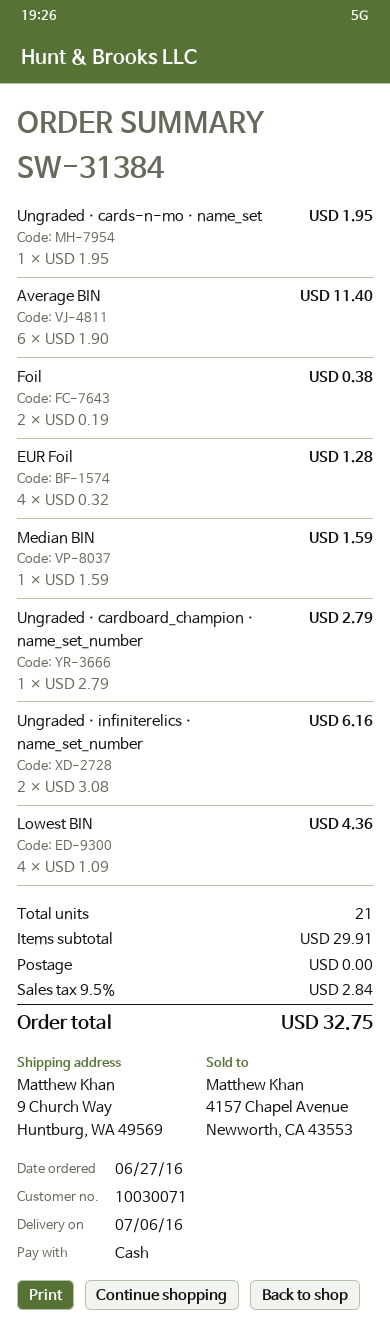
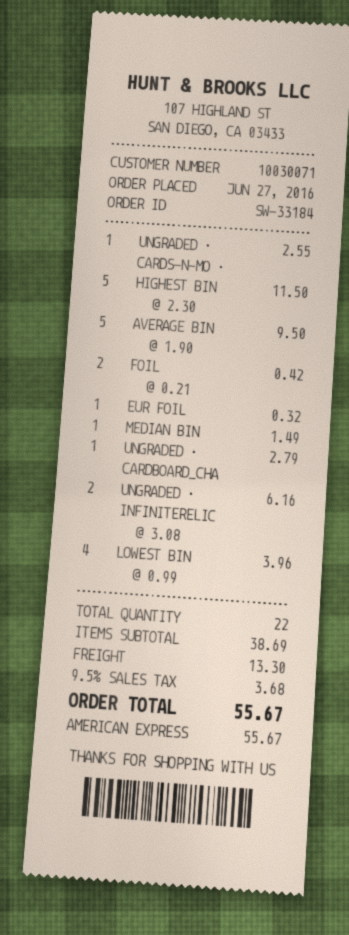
order number: SW-31384 -> SW-33184
payment method: cash -> American Express
Ungraded · cards-n-mo · name_set: 1 x 1.95 = 1.95 -> 1 x 2.55 = 2.55
Average BIN: 6 x 1.90 = 11.40 -> 5 x 1.90 = 9.50
Foil: 2 x 0.19 = 0.38 -> 2 x 0.21 = 0.42
EUR Foil: 4 x 0.32 = 1.28 -> 1 x 0.32 = 0.32
Median BIN: 1 x 1.59 = 1.59 -> 1 x 1.49 = 1.49
Lowest BIN: 4 x 1.09 = 4.36 -> 4 x 0.99 = 3.96
HIGHEST BIN: none -> 5 x 2.30 = 11.50
total quantity: 21 -> 22
subtotal: 29.91 -> 38.69
shipping: 0.00 -> 13.30
tax: 9.5% = 2.84 -> 9.5% = 3.68
total: 32.75 -> 55.67

